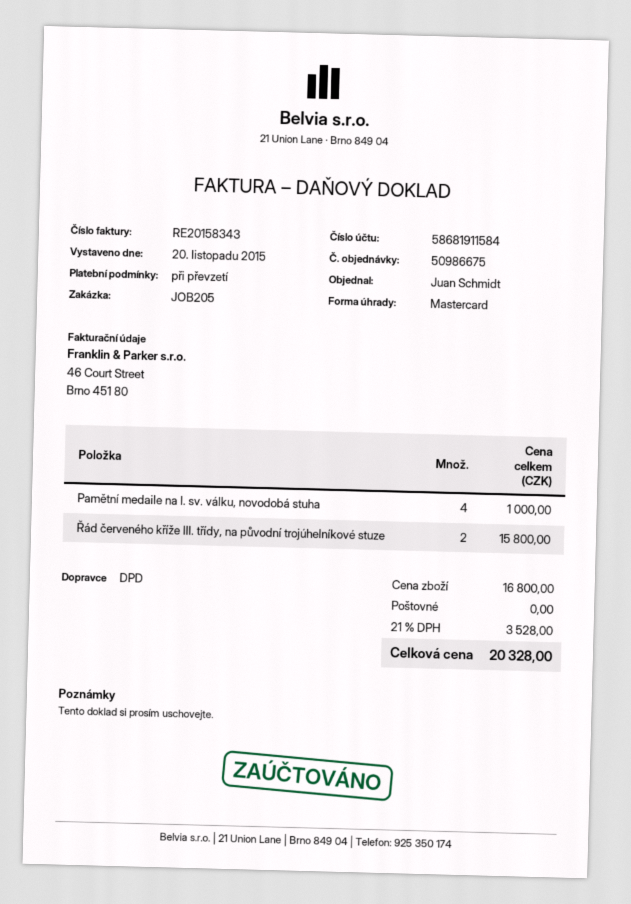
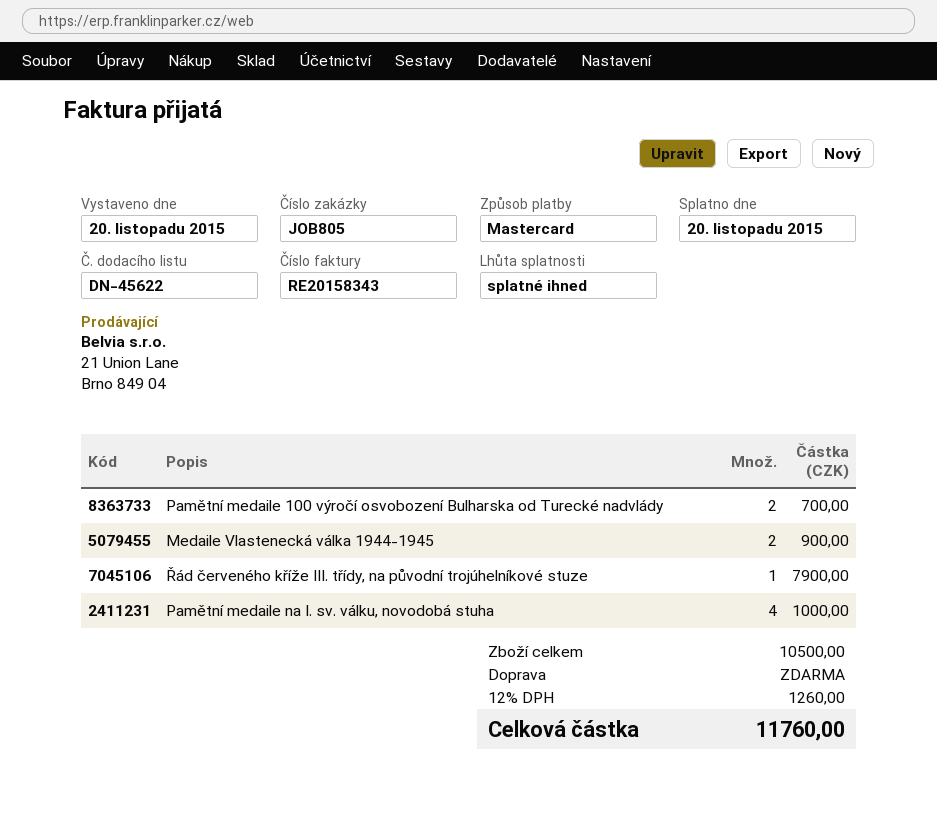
reference: JOB205 -> JOB805
Řád červeného kříže III. třídy, na původní trojúhelníkové stuze: 2 for 15800.00 -> 1 for 7900.00
Pamětní medaile 100 výročí osvobození Bulharska od Turecké nadvlády: none -> 2 for 700.00
Medaile Vlastenecká válka 1944-1945: none -> 2 for 900.00
subtotal: 16800.00 -> 10500.00
tax: 21% = 3528.00 -> 12% = 1260.00
total: 20328.00 -> 11760.00

